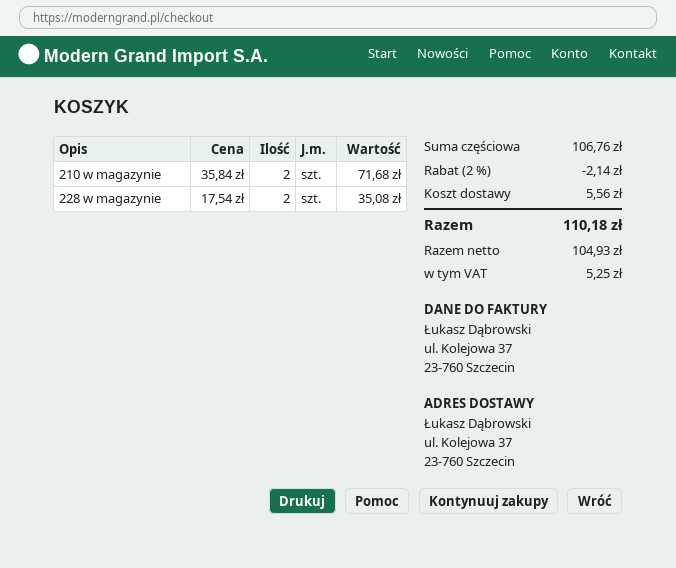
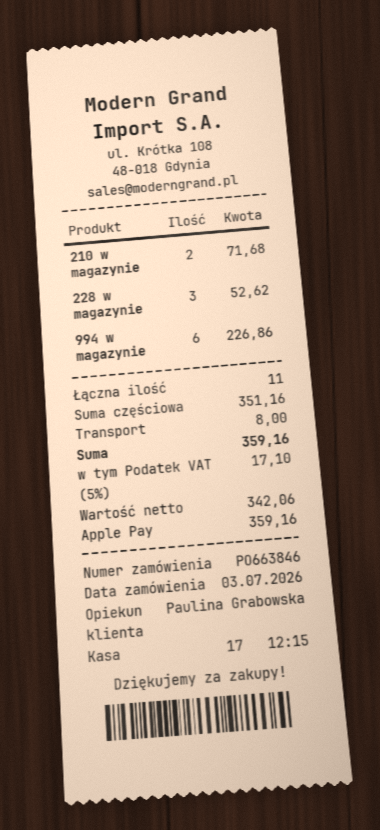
228 w magazynie: 2 for 35.08 -> 3 for 52.62
994 w magazynie: none -> 6 for 226.86
subtotal: 106.76 -> 351.16
discount: 2% = 2.14 -> none
shipping: 5.56 -> 8.00
net: 104.93 -> 342.06
tax: 5.25 -> 17.10
total: 110.18 -> 359.16

